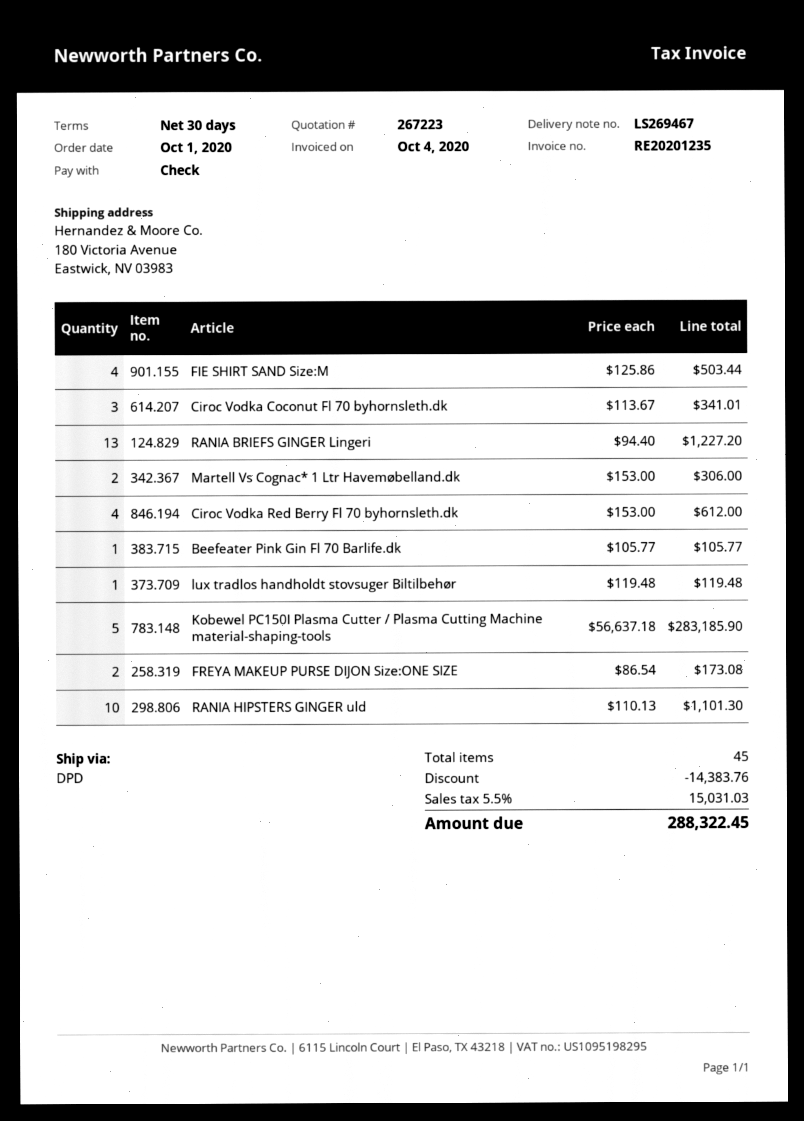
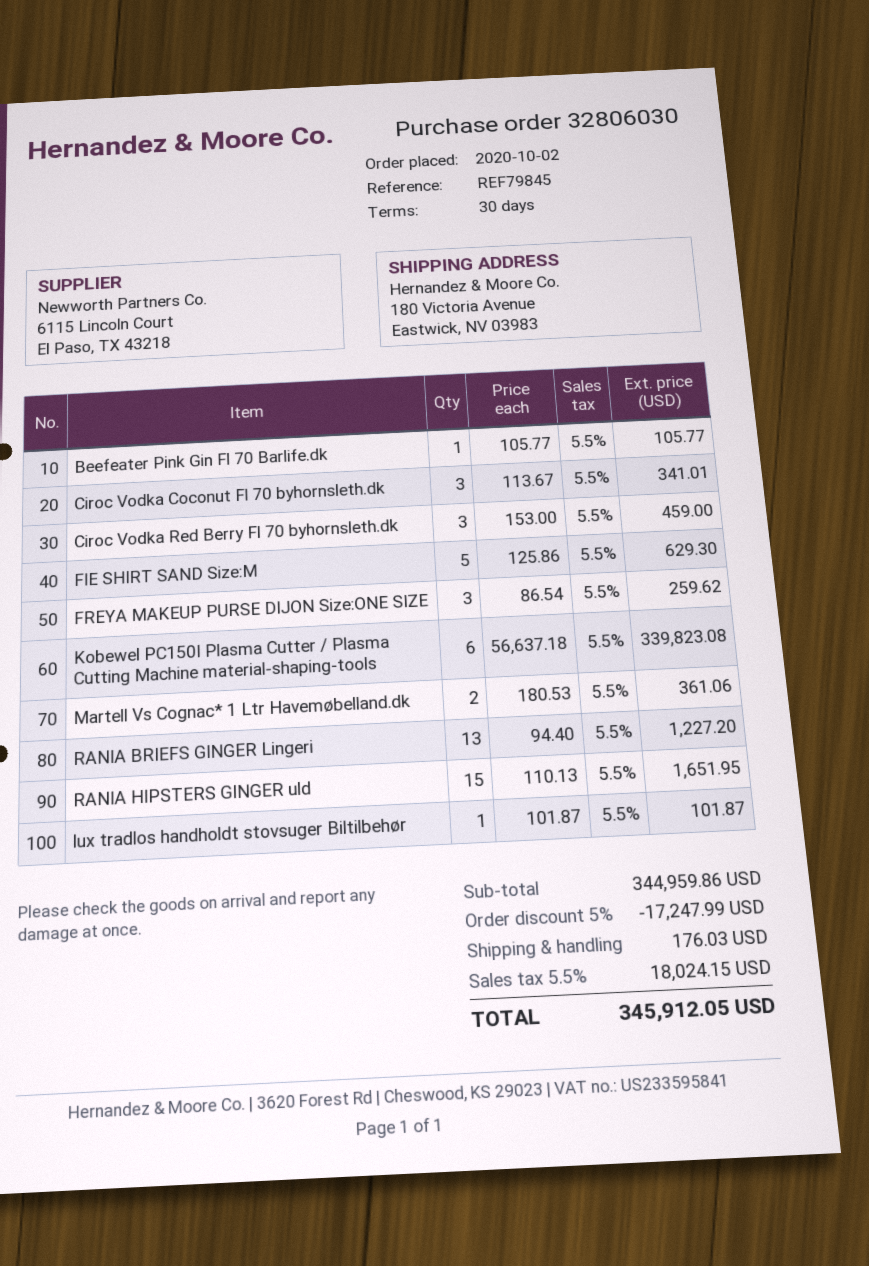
order date: 2020-10-01 -> 2020-10-02
FIE SHIRT SAND Size:M: 4 x 125.86 = 503.44 -> 5 x 125.86 = 629.30
Martell Vs Cognac* 1 Ltr Havemøbelland.dk: 2 x 153.00 = 306.00 -> 2 x 180.53 = 361.06
Ciroc Vodka Red Berry Fl 70 byhornsleth.dk: 4 x 153.00 = 612.00 -> 3 x 153.00 = 459.00
lux tradlos handholdt stovsuger Biltilbehør: 1 x 119.48 = 119.48 -> 1 x 101.87 = 101.87
Kobewel PC150I Plasma Cutter / Plasma Cutting Machine material-shaping-tools: 5 x 56637.18 = 283185.90 -> 6 x 56637.18 = 339823.08
FREYA MAKEUP PURSE DIJON Size:ONE SIZE: 2 x 86.54 = 173.08 -> 3 x 86.54 = 259.62
RANIA HIPSTERS GINGER uld: 10 x 110.13 = 1101.30 -> 15 x 110.13 = 1651.95
discount: 14383.76 -> 17247.99
shipping: none -> 176.03
tax: 5.5% = 15031.03 -> 5.5% = 18024.15
total: 288322.45 -> 345912.05

